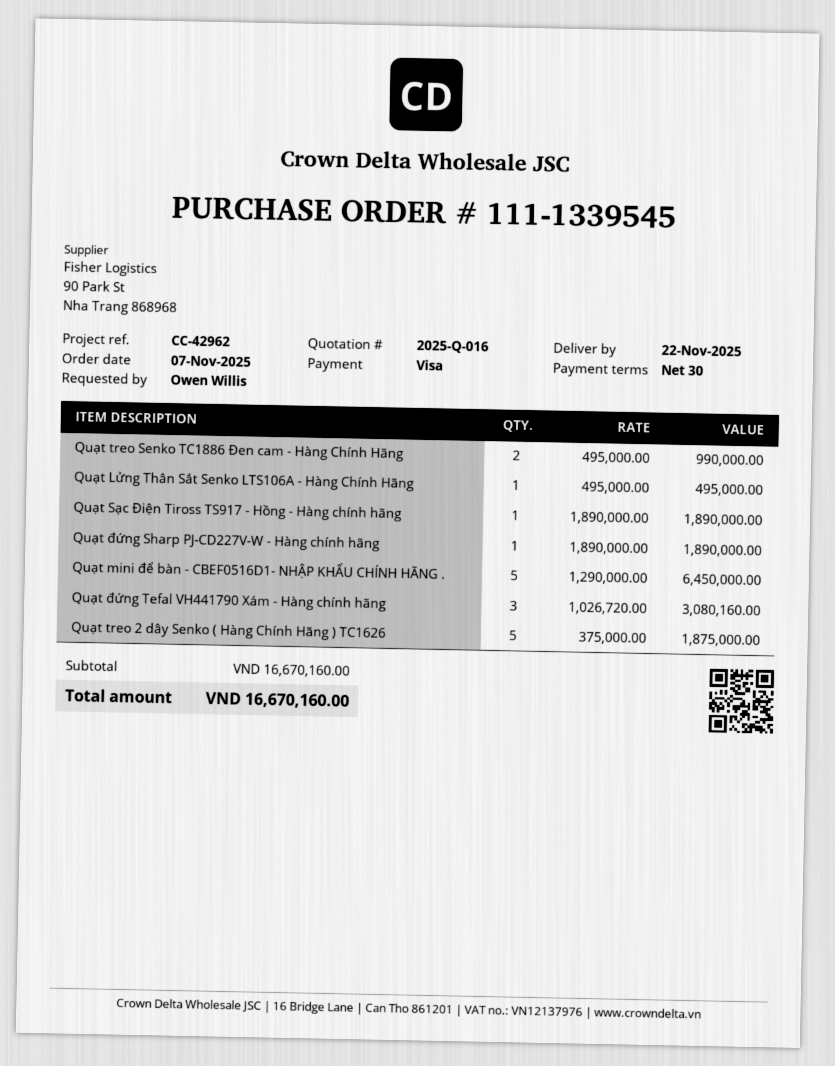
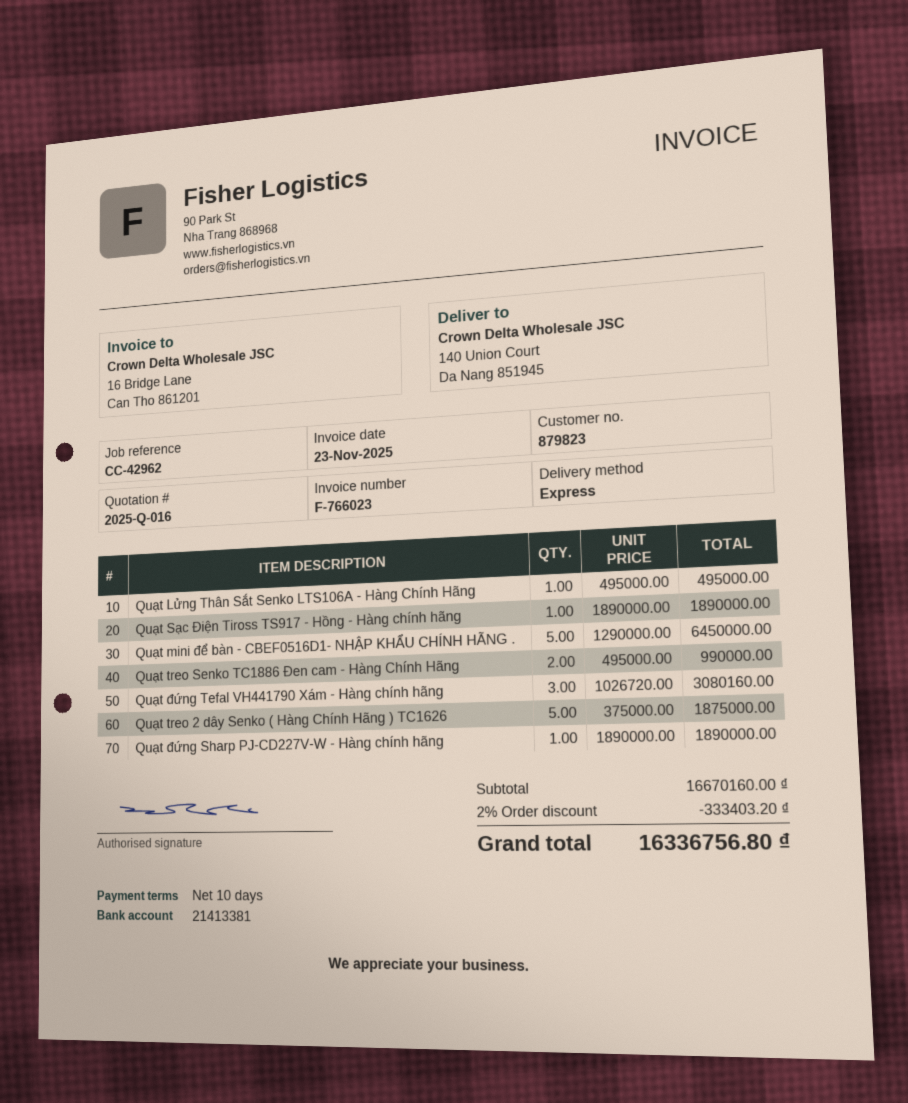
payment terms: 30 days -> 10 days
discount: none -> 2% = 333403.20
total: 16670160.00 -> 16336756.80

